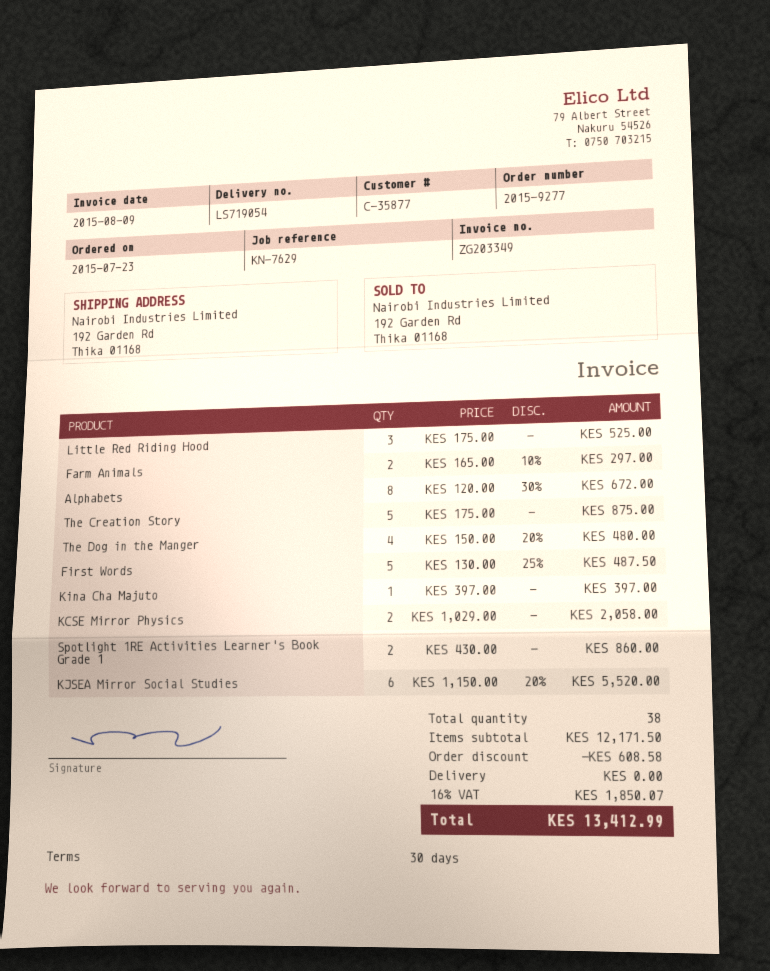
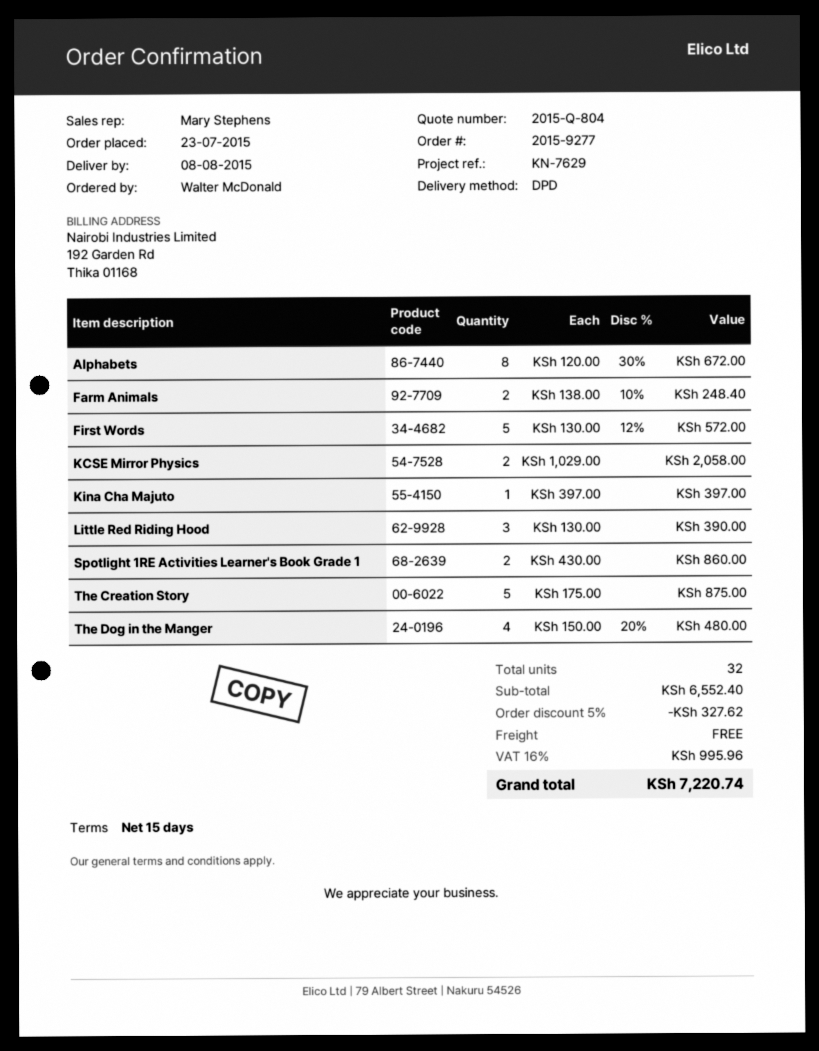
payment terms: 30 days -> 15 days
Little Red Riding Hood: 3 x 175.00 = 525.00 -> 3 x 130.00 = 390.00
Farm Animals: 2 x 165.00 - 10% = 297.00 -> 2 x 138.00 - 10% = 248.40
First Words: 5 x 130.00 - 25% = 487.50 -> 5 x 130.00 - 12% = 572.00
KJSEA Mirror Social Studies: 6 x 1150.00 - 20% = 5520.00 -> none
total quantity: 38 -> 32
subtotal: 12171.50 -> 6552.40
discount: 608.58 -> 327.62
tax: 16% = 1850.07 -> 16% = 995.96
total: 13412.99 -> 7220.74

